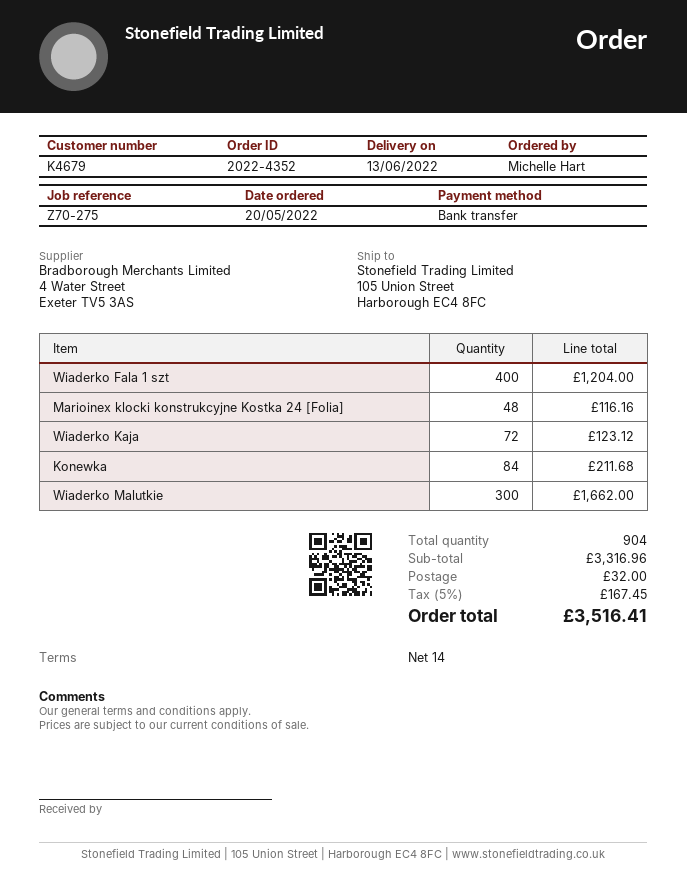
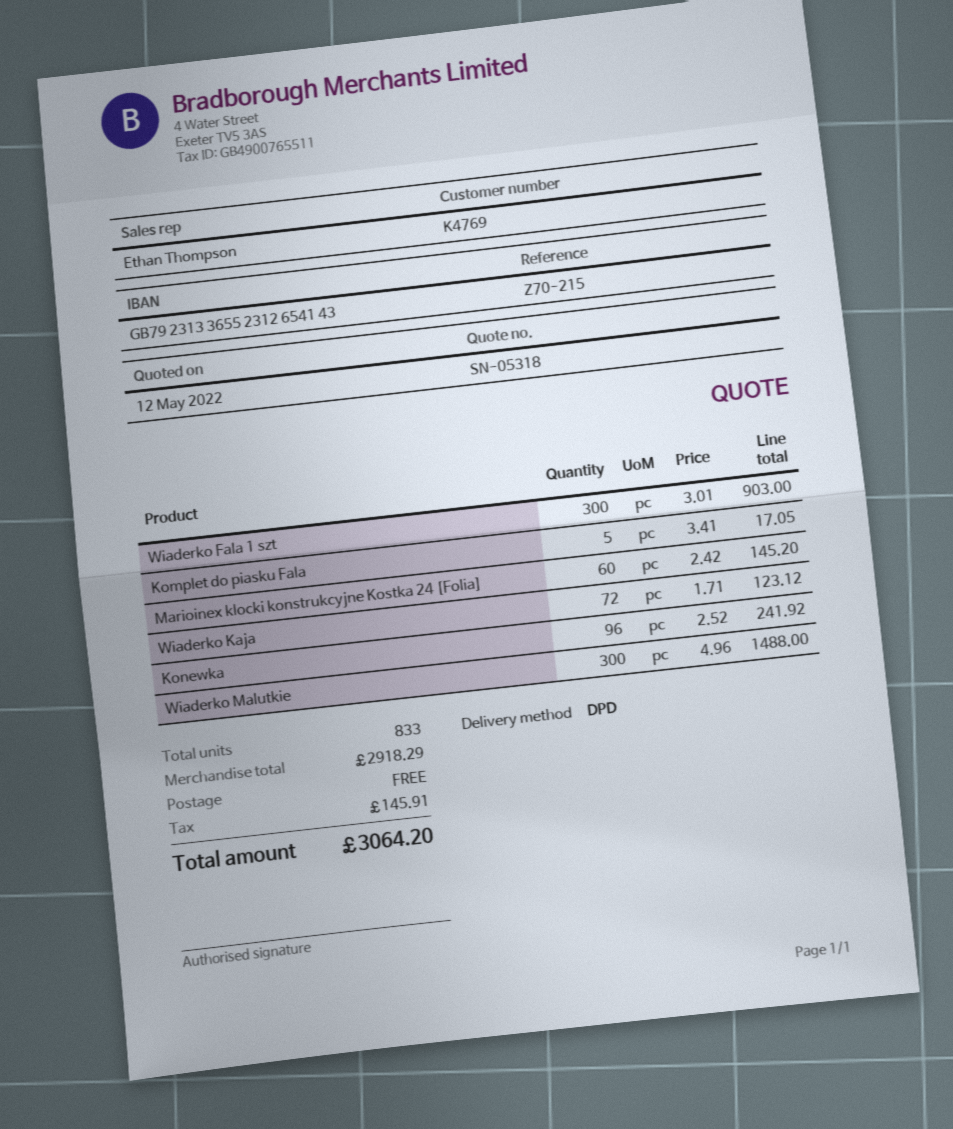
customer number: K4679 -> K4769
reference: Z70-275 -> Z70-215
Wiaderko Fala 1 szt: 400 for 1204.00 -> 300 for 903.00
Marioinex klocki konstrukcyjne Kostka 24 [Folia]: 48 for 116.16 -> 60 for 145.20
Konewka: 84 for 211.68 -> 96 for 241.92
Wiaderko Malutkie: 300 for 1662.00 -> 300 for 1488.00
Komplet do piasku Fala: none -> 5 for 17.05
total quantity: 904 -> 833
subtotal: 3316.96 -> 2918.29
shipping: 32.00 -> 0.00
tax: 167.45 -> 145.91
total: 3516.41 -> 3064.20

